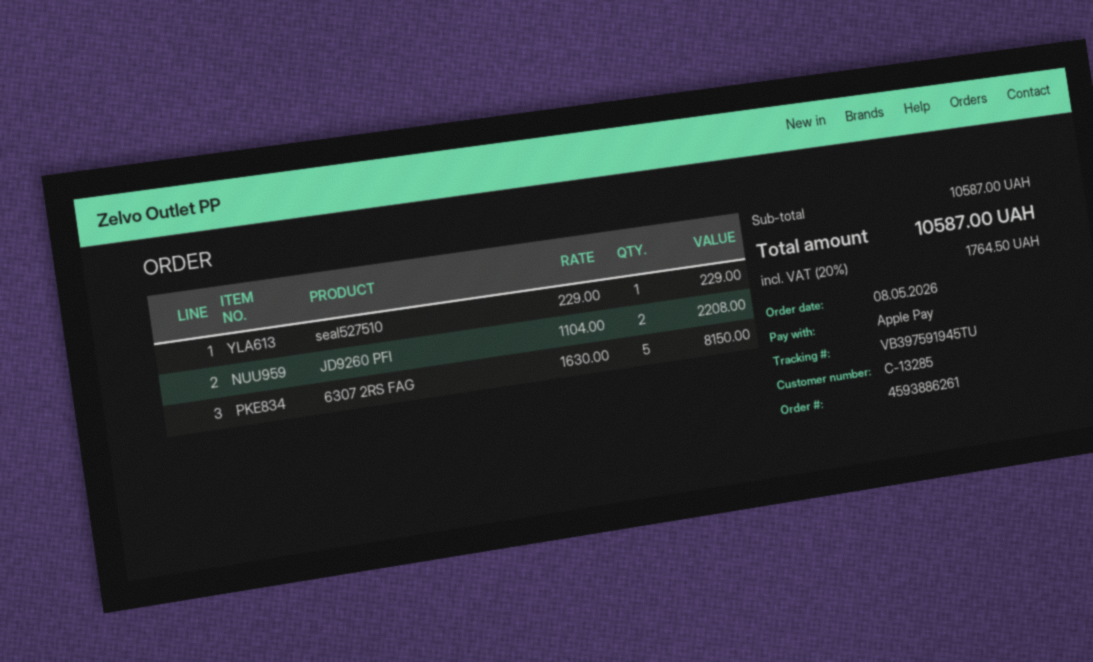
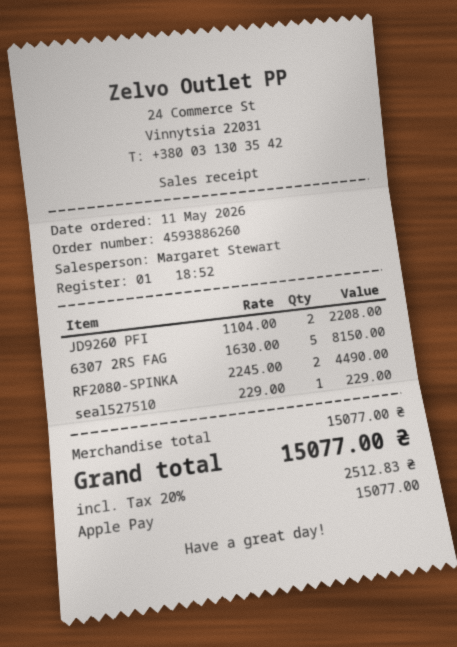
order number: 4593886261 -> 4593886260
order date: 2026-05-08 -> 2026-05-11
RF2080-SPINKA: none -> 2 x 2245.00 = 4490.00
subtotal: 10587.00 -> 15077.00
tax: 20% = 1764.50 -> 20% = 2512.83
total: 10587.00 -> 15077.00

